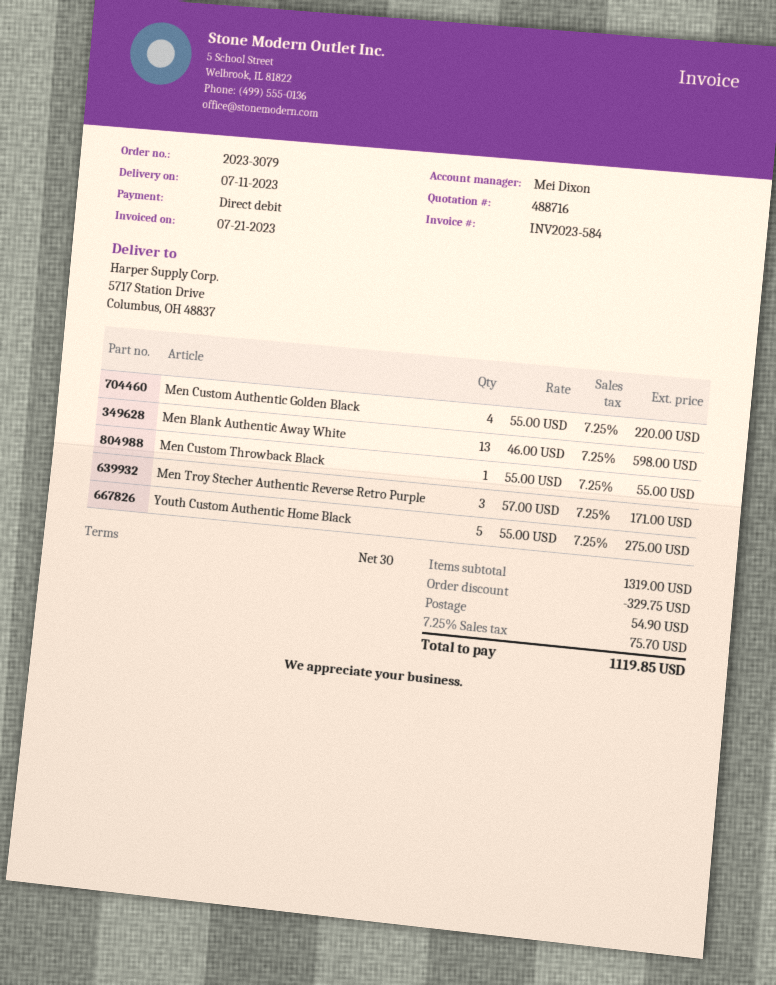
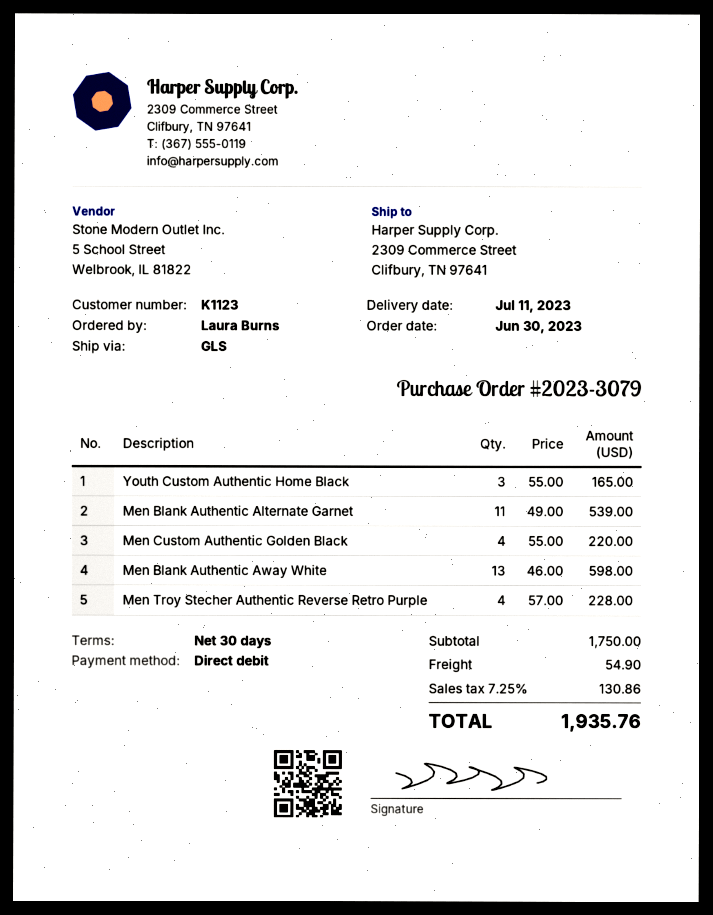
ship to: 5717 Station Drive, Columbus, OH 48837 -> 2309 Commerce Street, Clifbury, TN 97641
Men Custom Throwback Black: 1 x 55.00 = 55.00 -> none
Men Troy Stecher Authentic Reverse Retro Purple: 3 x 57.00 = 171.00 -> 4 x 57.00 = 228.00
Youth Custom Authentic Home Black: 5 x 55.00 = 275.00 -> 3 x 55.00 = 165.00
Men Blank Authentic Alternate Garnet: none -> 11 x 49.00 = 539.00
subtotal: 1319.00 -> 1750.00
discount: 329.75 -> none
tax: 7.25% = 75.70 -> 7.25% = 130.86
total: 1119.85 -> 1935.76

